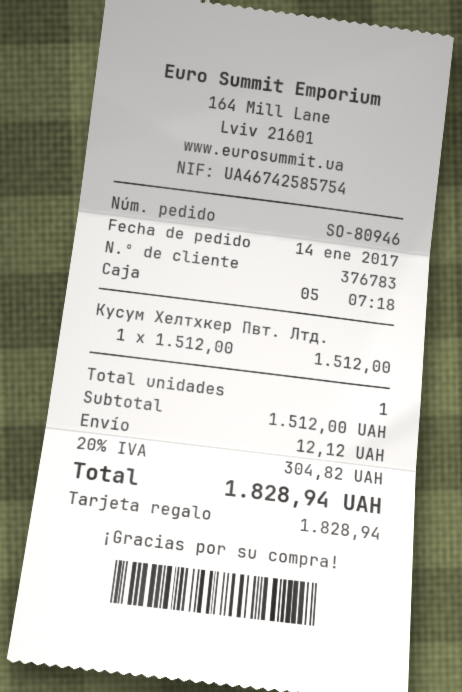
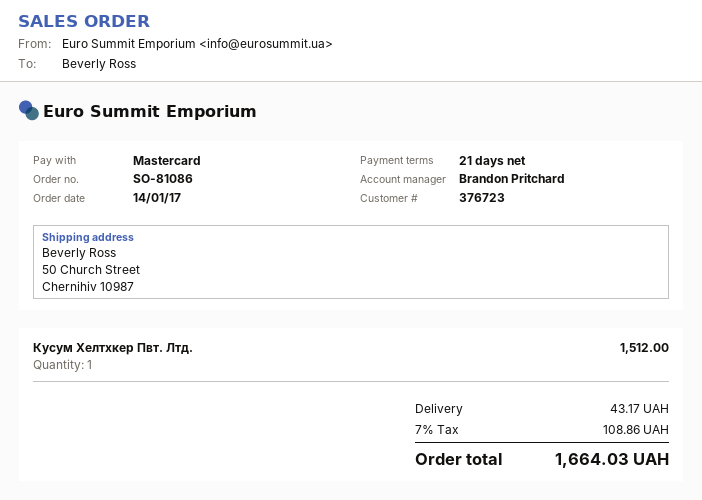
order number: SO-80946 -> SO-81086
customer number: 376783 -> 376723
payment method: gift card -> Mastercard
shipping: 12.12 -> 43.17
tax: 20% = 304.82 -> 7% = 108.86
total: 1828.94 -> 1664.03

